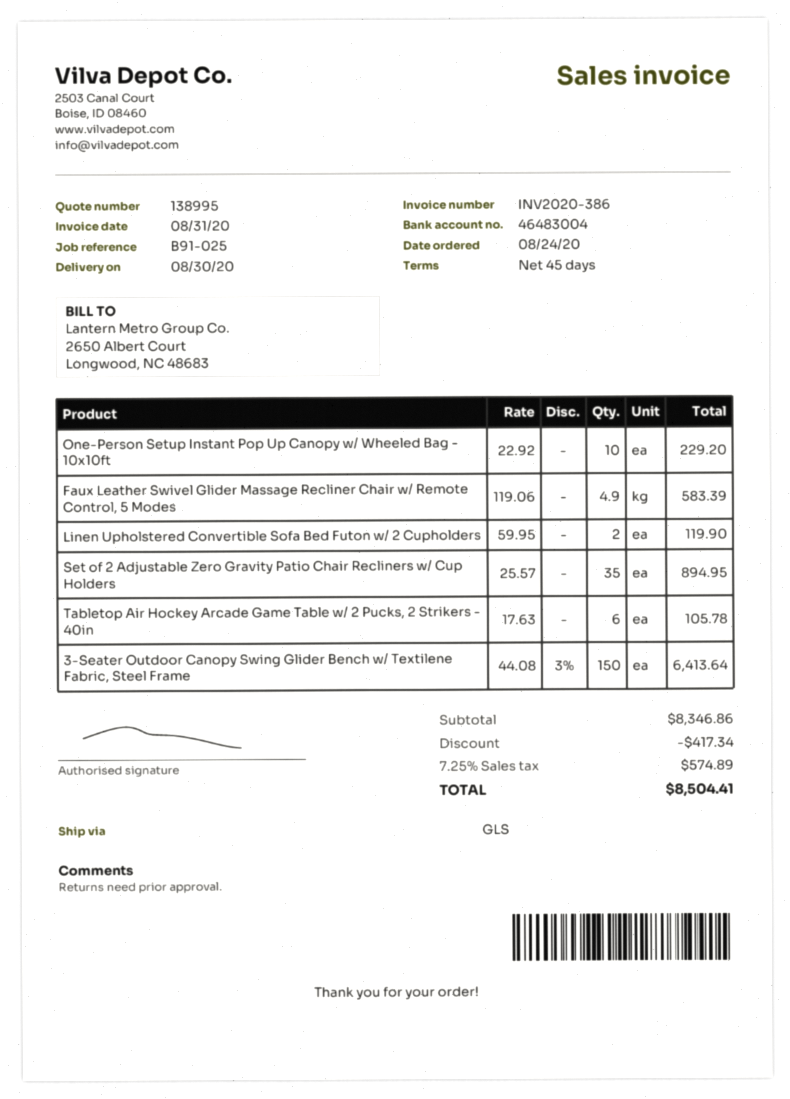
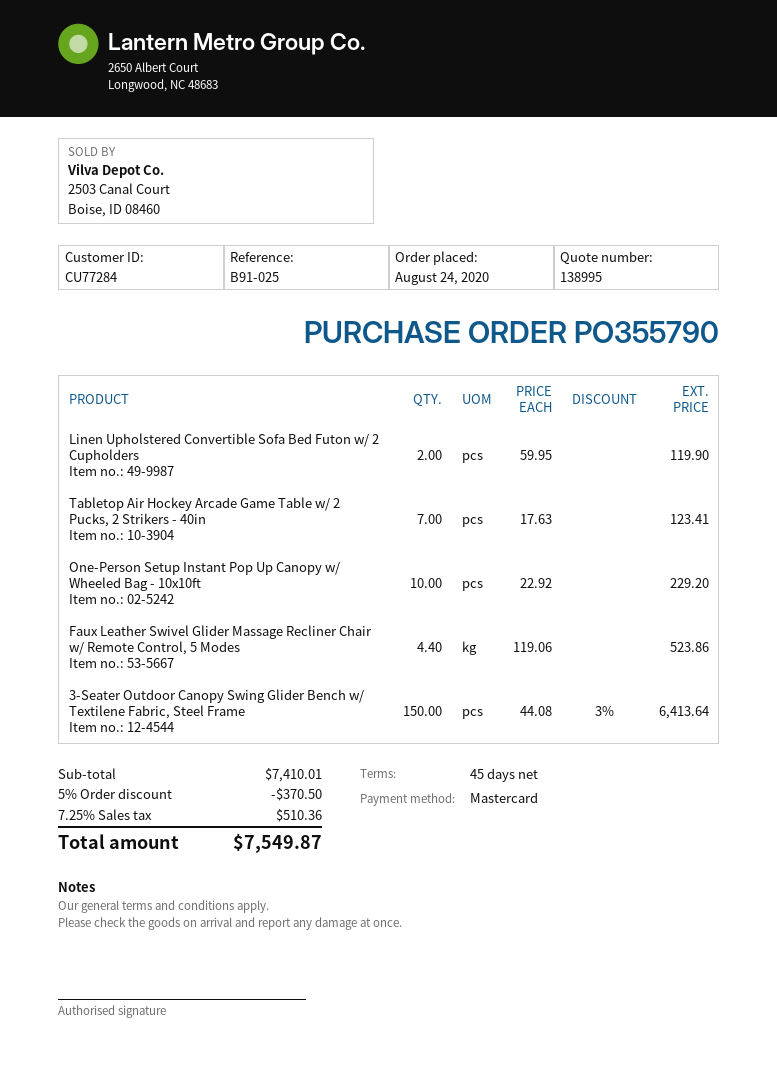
Faux Leather Swivel Glider Massage Recliner Chair w/ Remote Control, 5 Modes: 4.9 x 119.06 = 583.39 -> 4.4 x 119.06 = 523.86
Set of 2 Adjustable Zero Gravity Patio Chair Recliners w/ Cup Holders: 35 x 25.57 = 894.95 -> none
Tabletop Air Hockey Arcade Game Table w/ 2 Pucks, 2 Strikers - 40in: 6 x 17.63 = 105.78 -> 7 x 17.63 = 123.41
subtotal: 8346.86 -> 7410.01
discount: 417.34 -> 370.50
tax: 7.25% = 574.89 -> 7.25% = 510.36
total: 8504.41 -> 7549.87

